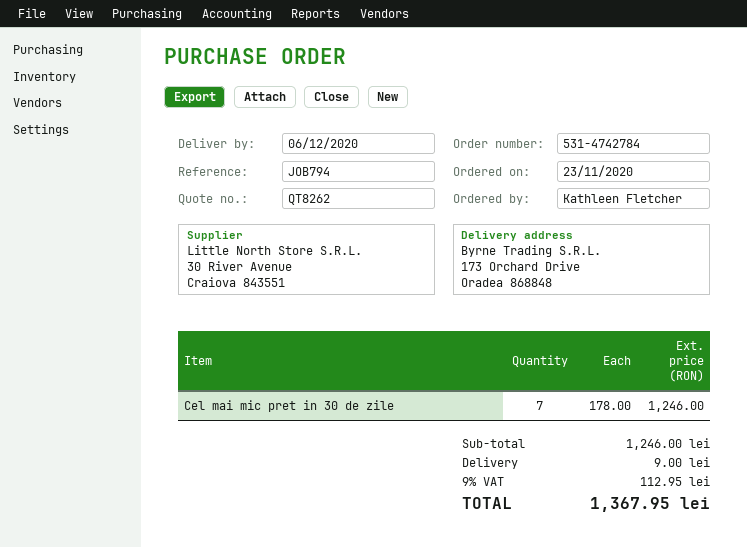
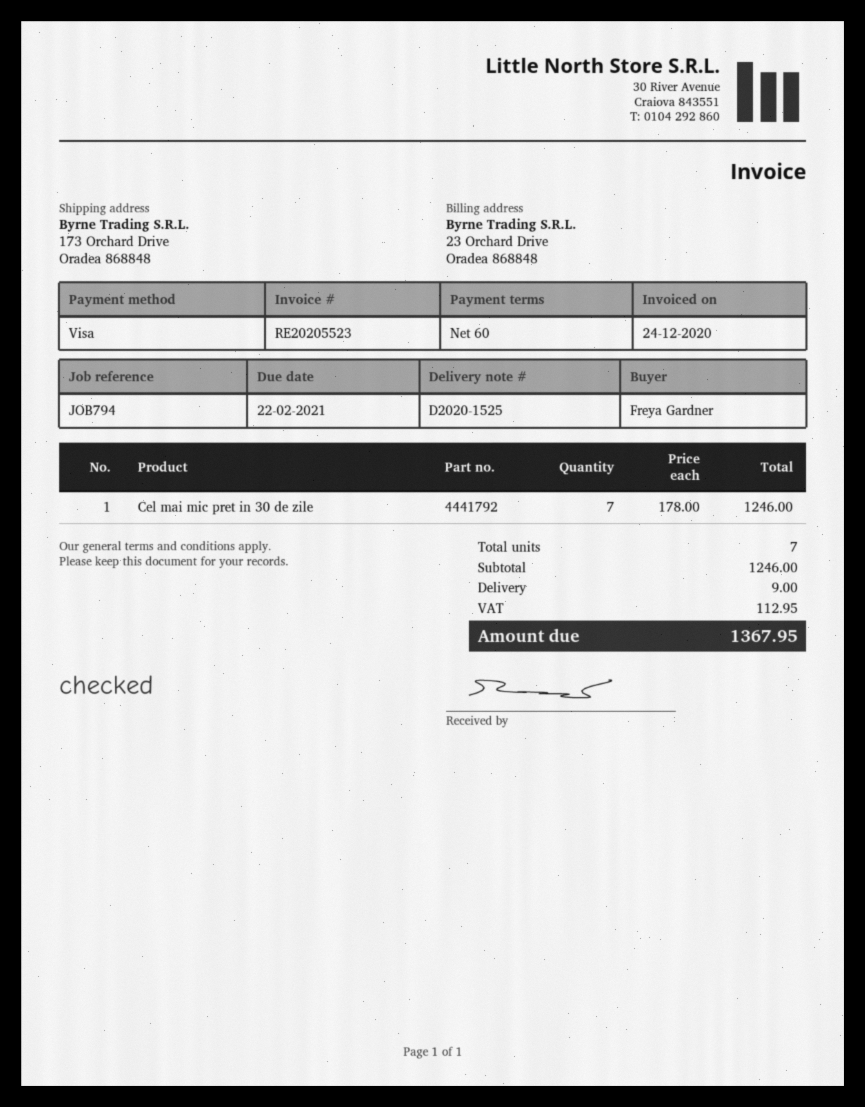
ordered by: Kathleen Fletcher -> Freya Gardner

